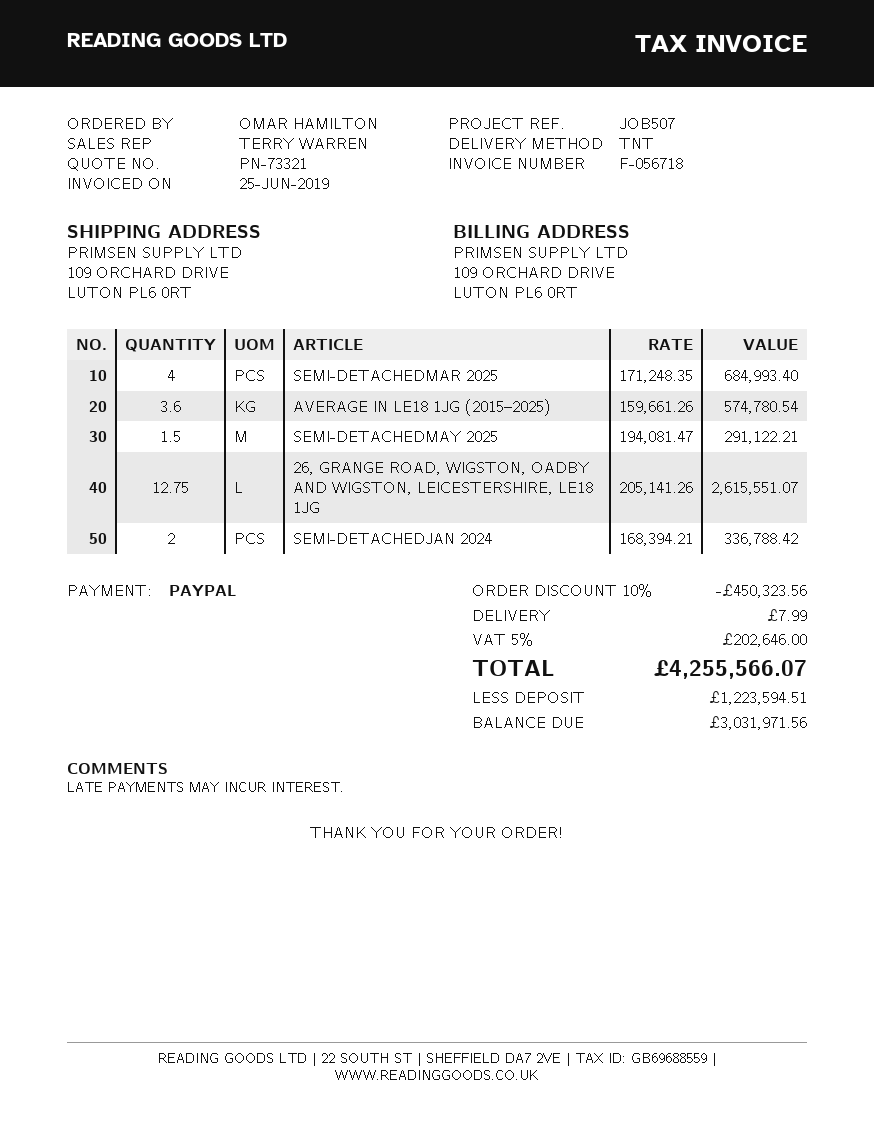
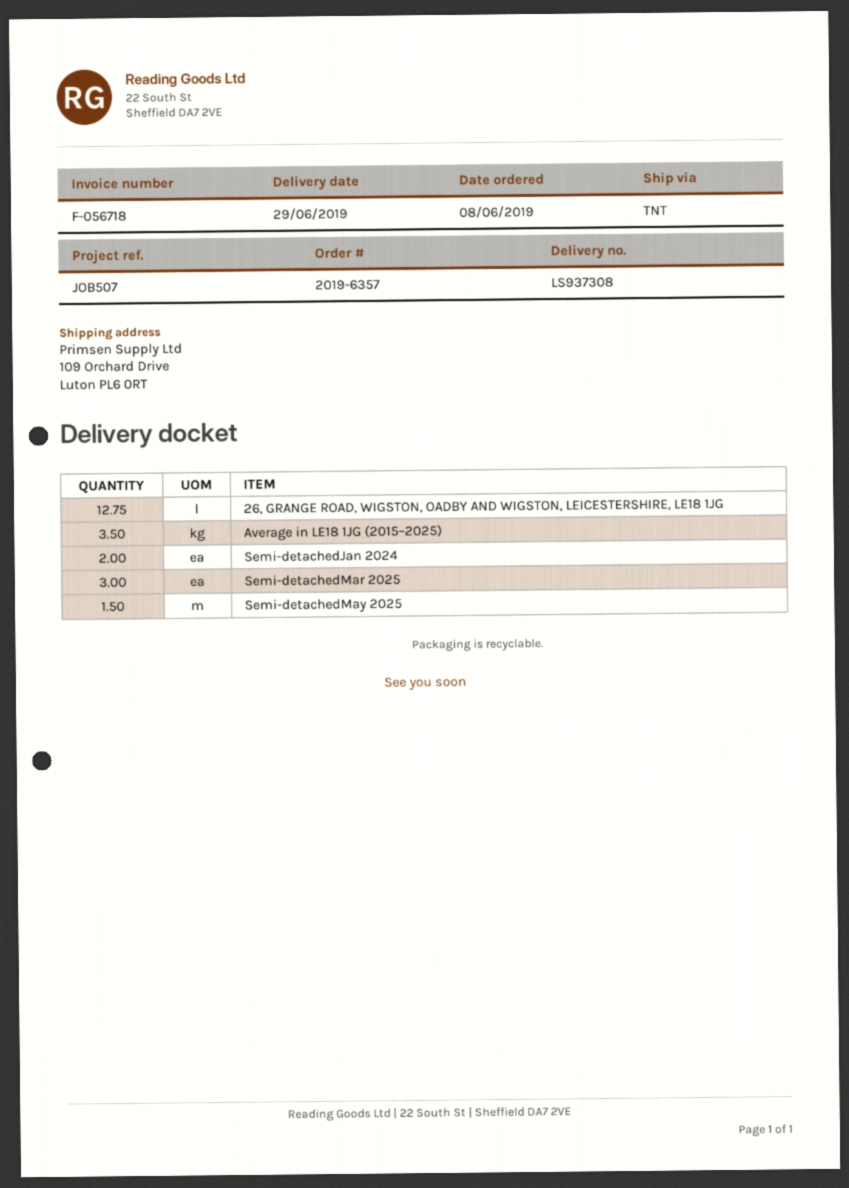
SEMI-DETACHEDMAR 2025: 4 -> 3
AVERAGE IN LE18 1JG (2015–2025): 3.6 -> 3.5

